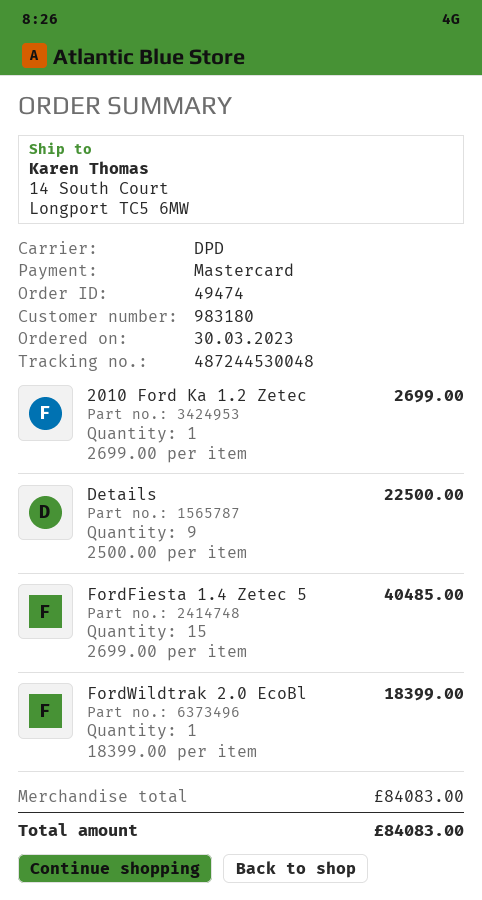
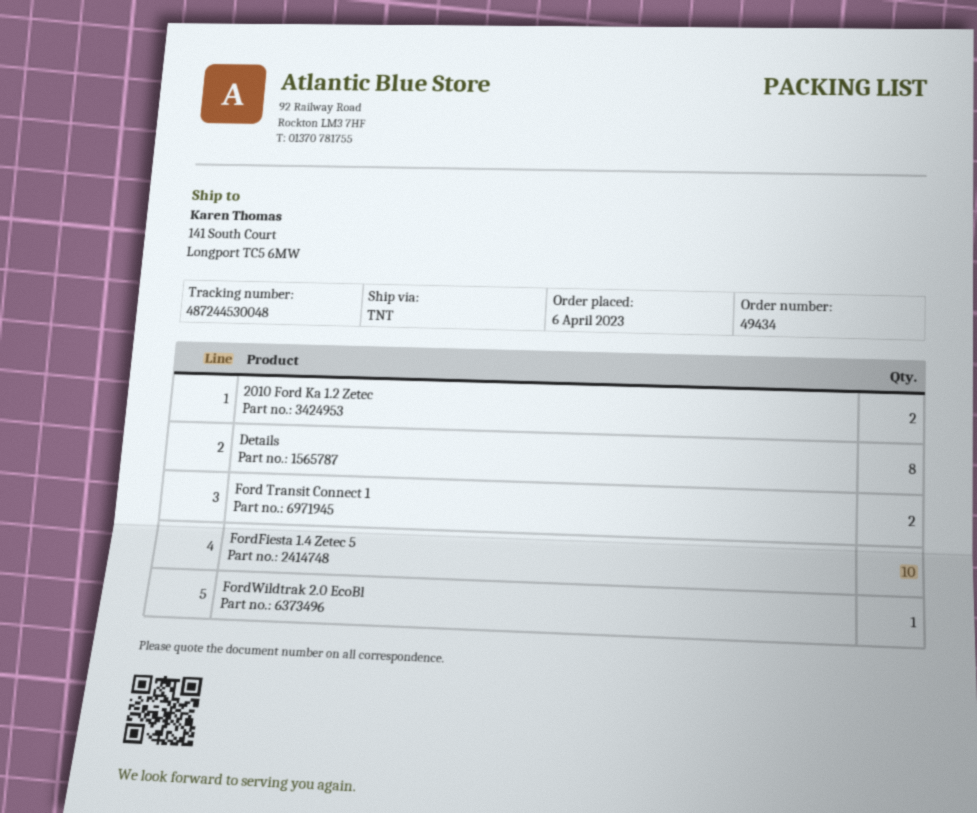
order number: 49474 -> 49434
order date: 2023-03-30 -> 2023-04-06
shipping method: DPD -> TNT
ship to: 14 South Court, Longport TC5 6MW -> 141 South Court, Longport TC5 6MW
2010 Ford Ka 1.2 Zetec: 1 -> 2
Details: 9 -> 8
FordFiesta 1.4 Zetec 5: 15 -> 10
Ford Transit Connect 1: none -> 2

